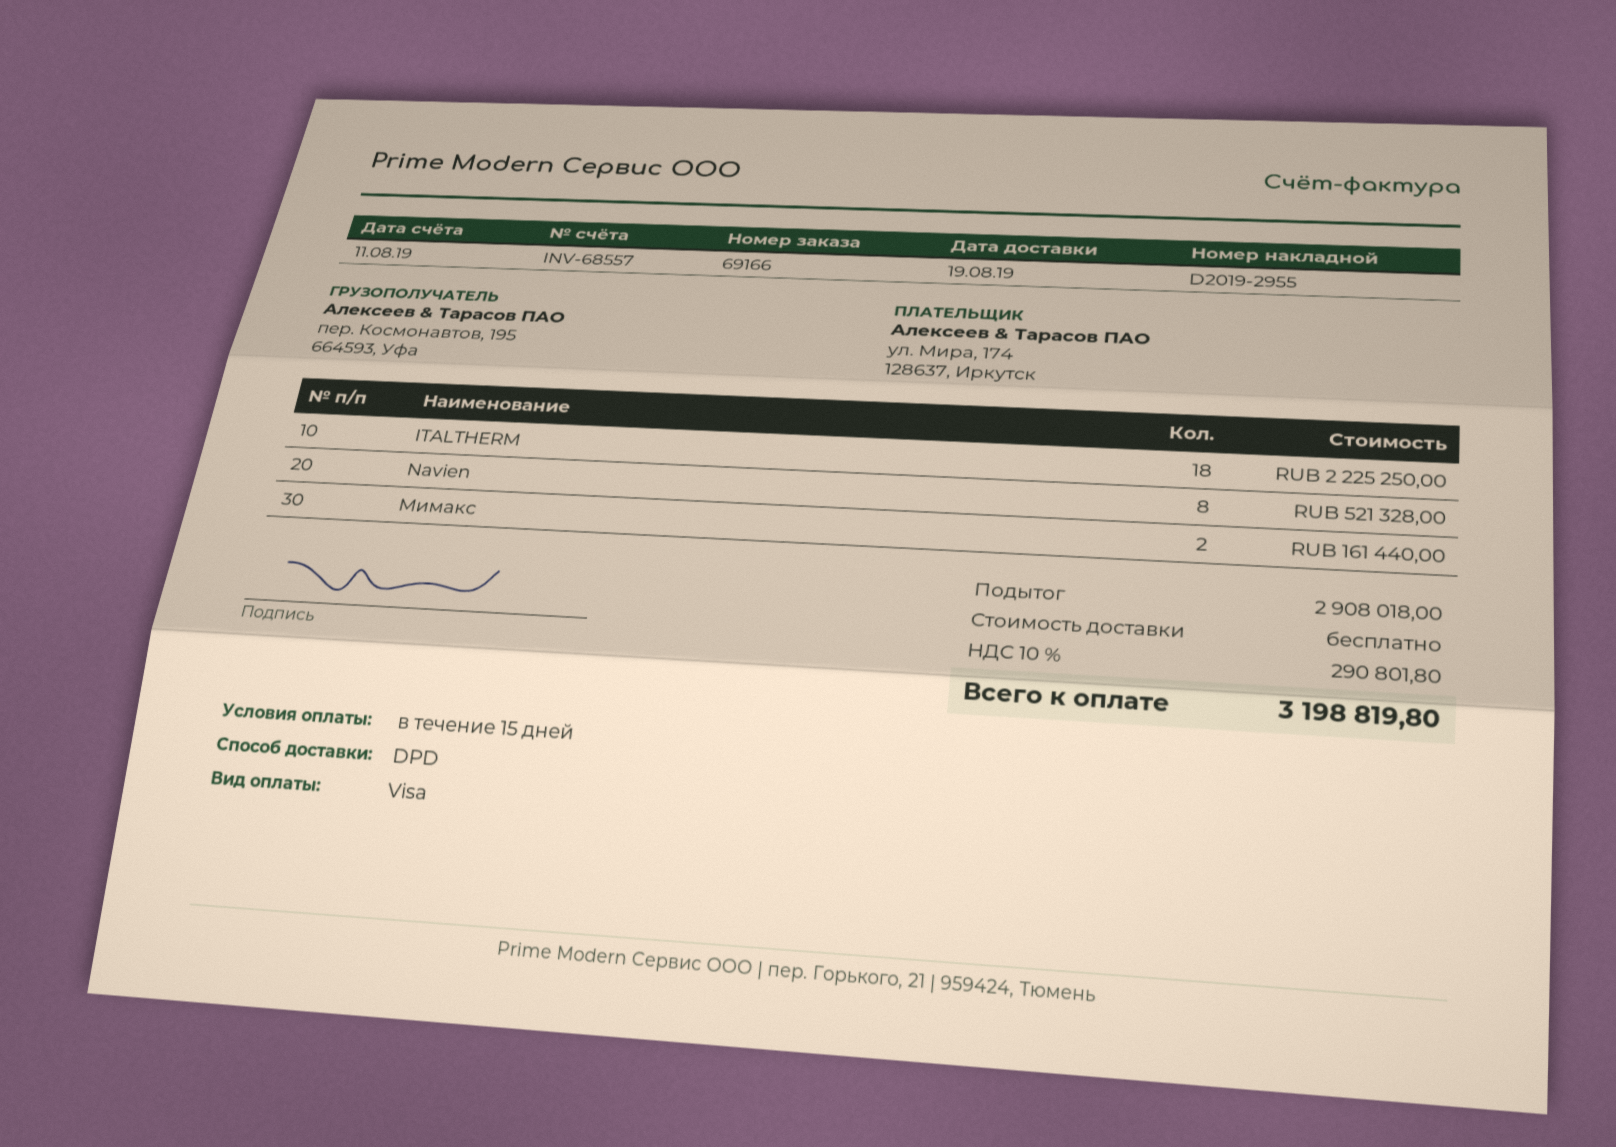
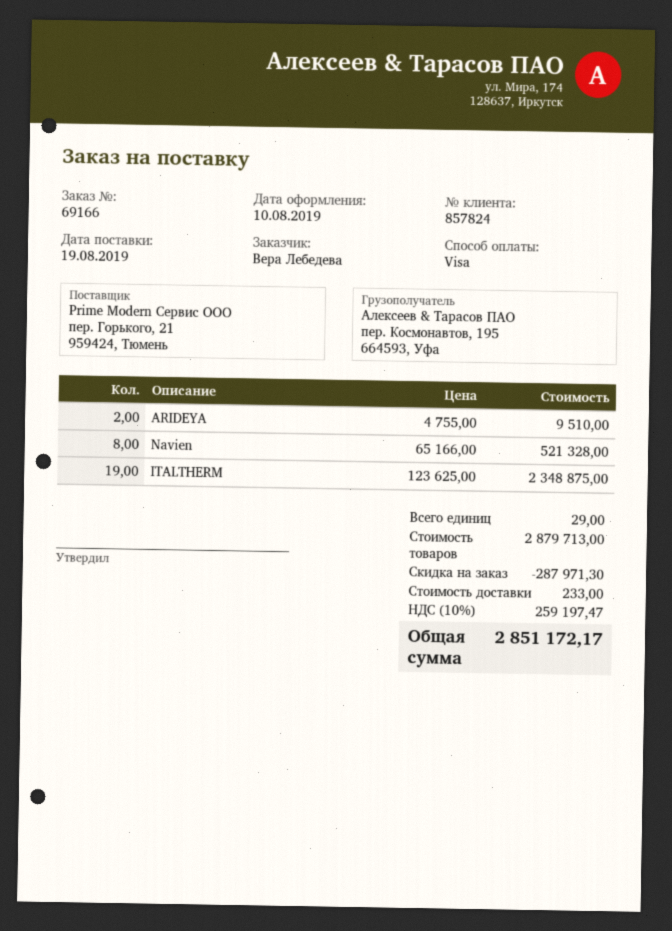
ITALTHERM: 18 for 2225250.00 -> 19 for 2348875.00
Мимакс: 2 for 161440.00 -> none
ARIDEYA: none -> 2 for 9510.00
subtotal: 2908018.00 -> 2879713.00
discount: none -> 287971.30
shipping: 0.00 -> 233.00
tax: 10% = 290801.80 -> 10% = 259197.47
total: 3198819.80 -> 2851172.17

